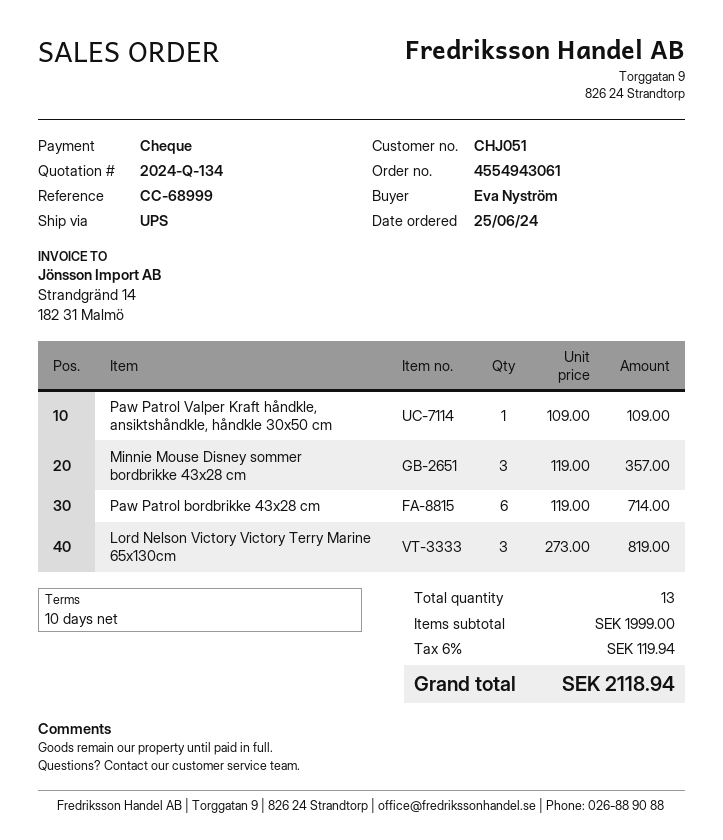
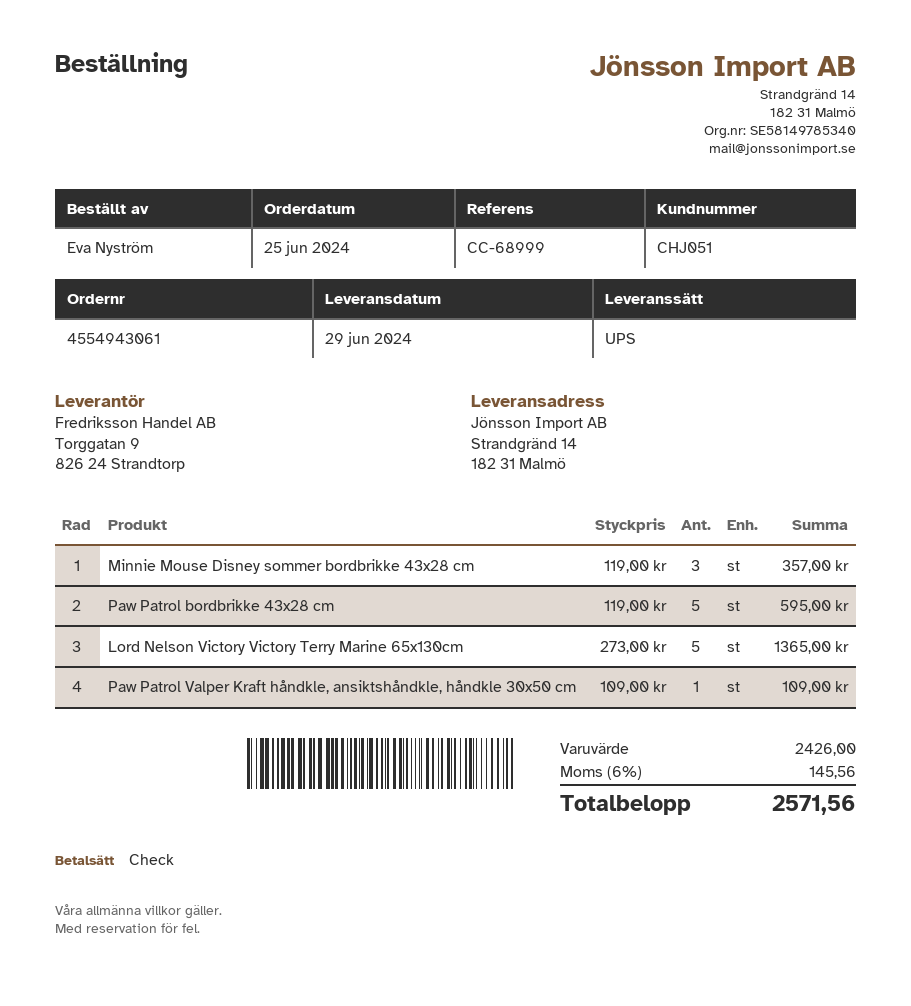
Paw Patrol bordbrikke 43x28 cm: 6 x 119.00 = 714.00 -> 5 x 119.00 = 595.00
Lord Nelson Victory Victory Terry Marine 65x130cm: 3 x 273.00 = 819.00 -> 5 x 273.00 = 1365.00
subtotal: 1999.00 -> 2426.00
tax: 6% = 119.94 -> 6% = 145.56
total: 2118.94 -> 2571.56

